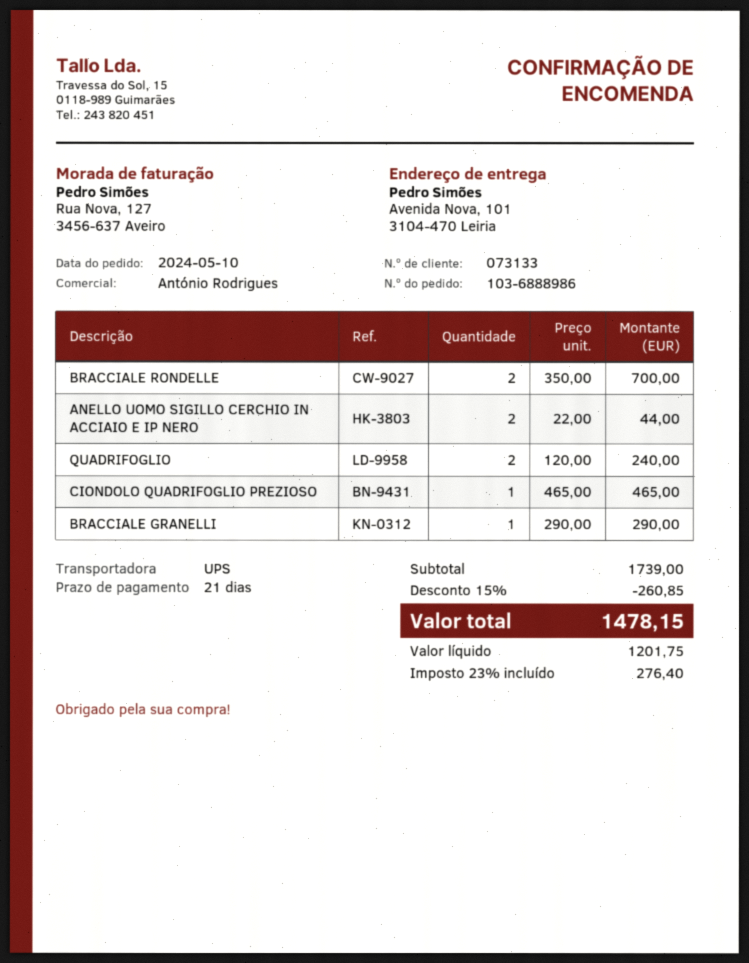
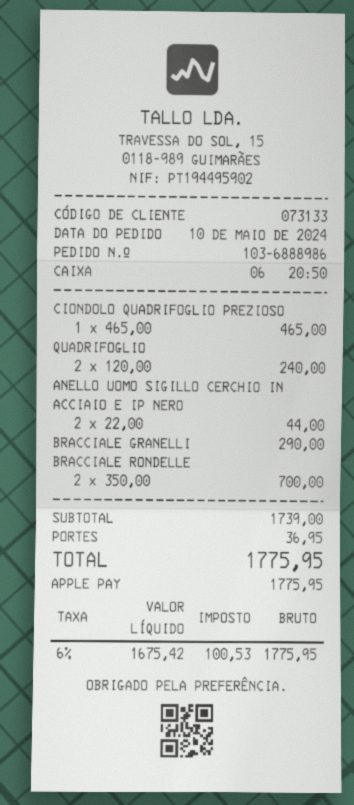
discount: 15% = 260.85 -> none
shipping: none -> 36.95
net: 1201.75 -> 1675.42
tax: 23% = 276.40 -> 6% = 100.53
total: 1478.15 -> 1775.95

